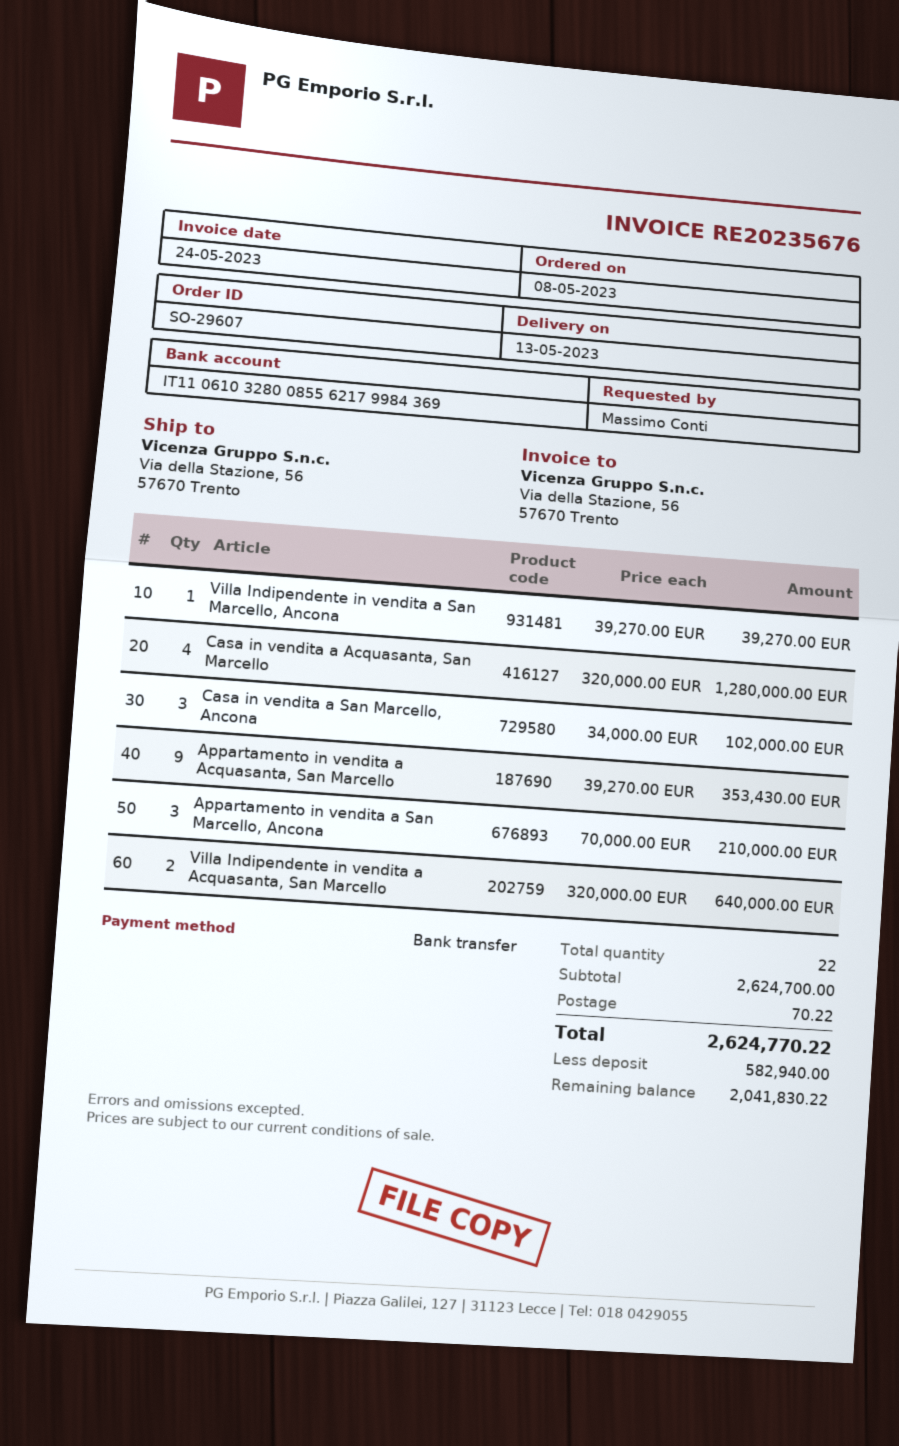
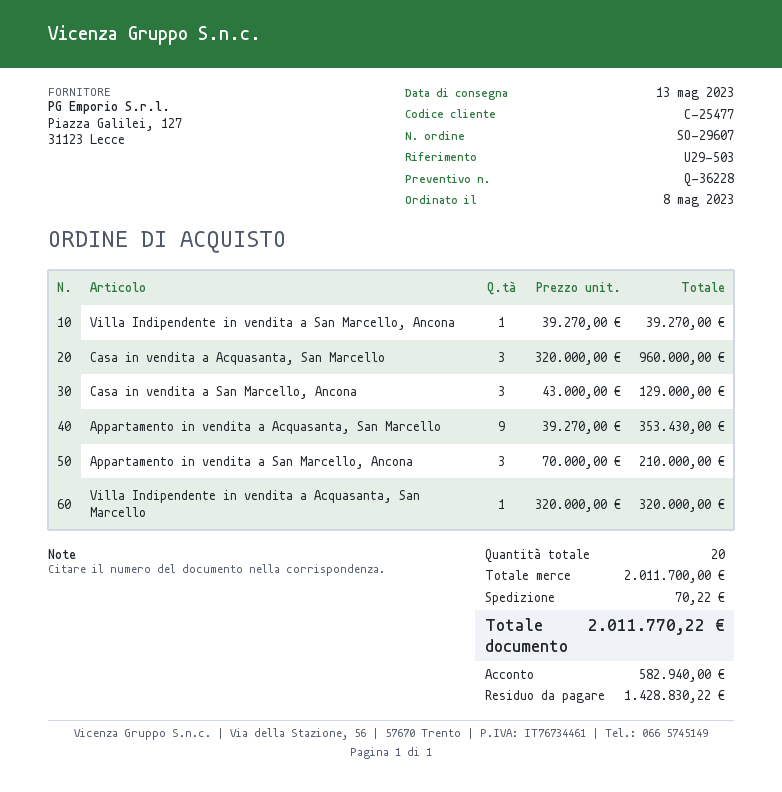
Casa in vendita a Acquasanta, San Marcello: 4 x 320000.00 = 1280000.00 -> 3 x 320000.00 = 960000.00
Casa in vendita a San Marcello, Ancona: 3 x 34000.00 = 102000.00 -> 3 x 43000.00 = 129000.00
Villa Indipendente in vendita a Acquasanta, San Marcello: 2 x 320000.00 = 640000.00 -> 1 x 320000.00 = 320000.00
total quantity: 22 -> 20
subtotal: 2624700.00 -> 2011700.00
total: 2624770.22 -> 2011770.22
balance: 2041830.22 -> 1428830.22

